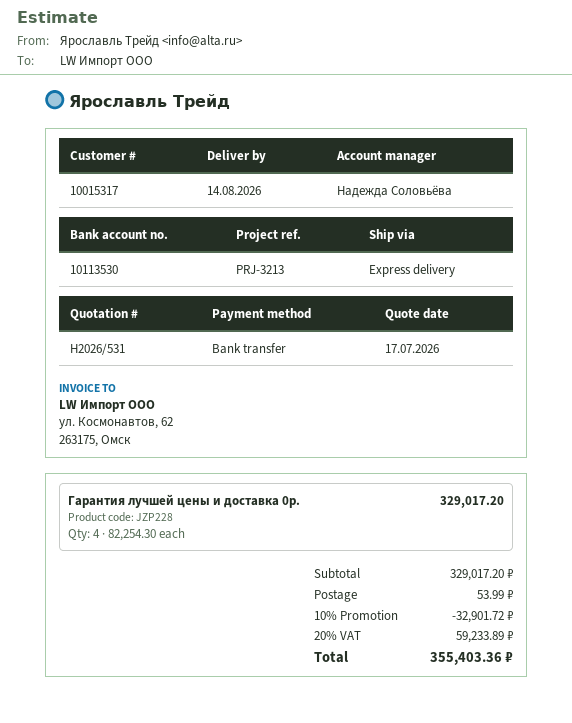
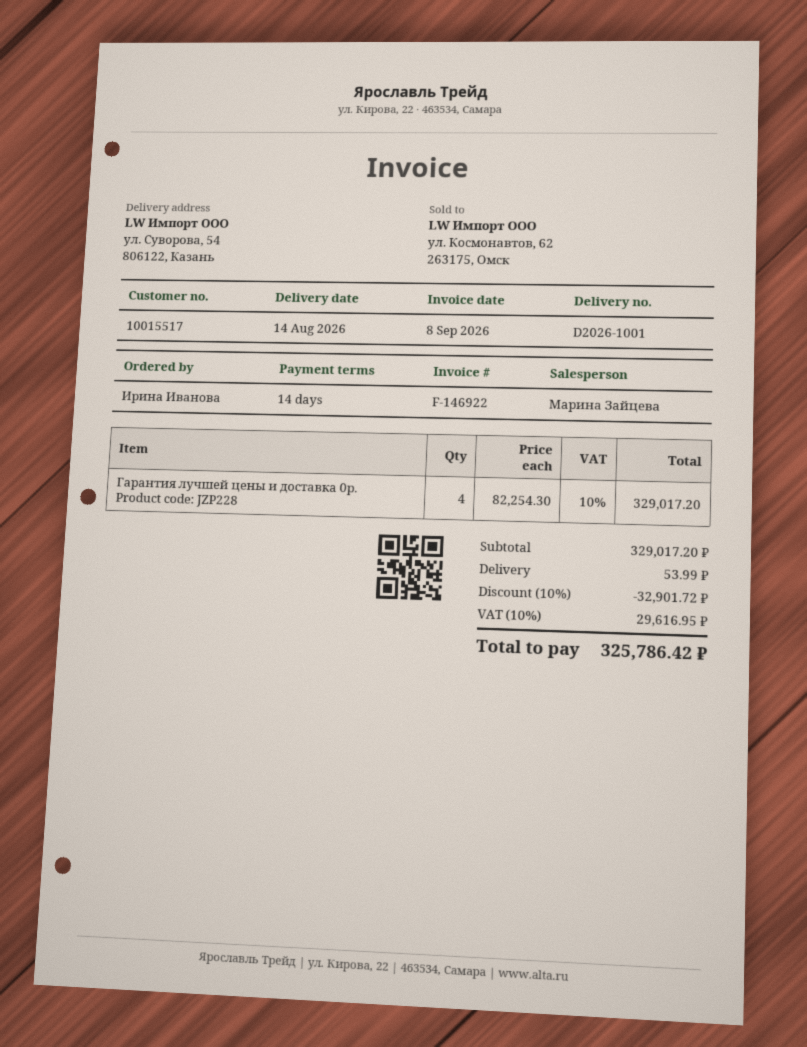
customer number: 10015317 -> 10015517
sales rep: Надежда Соловьёва -> Марина Зайцева
tax: 20% = 59233.89 -> 10% = 29616.95
total: 355403.36 -> 325786.42

